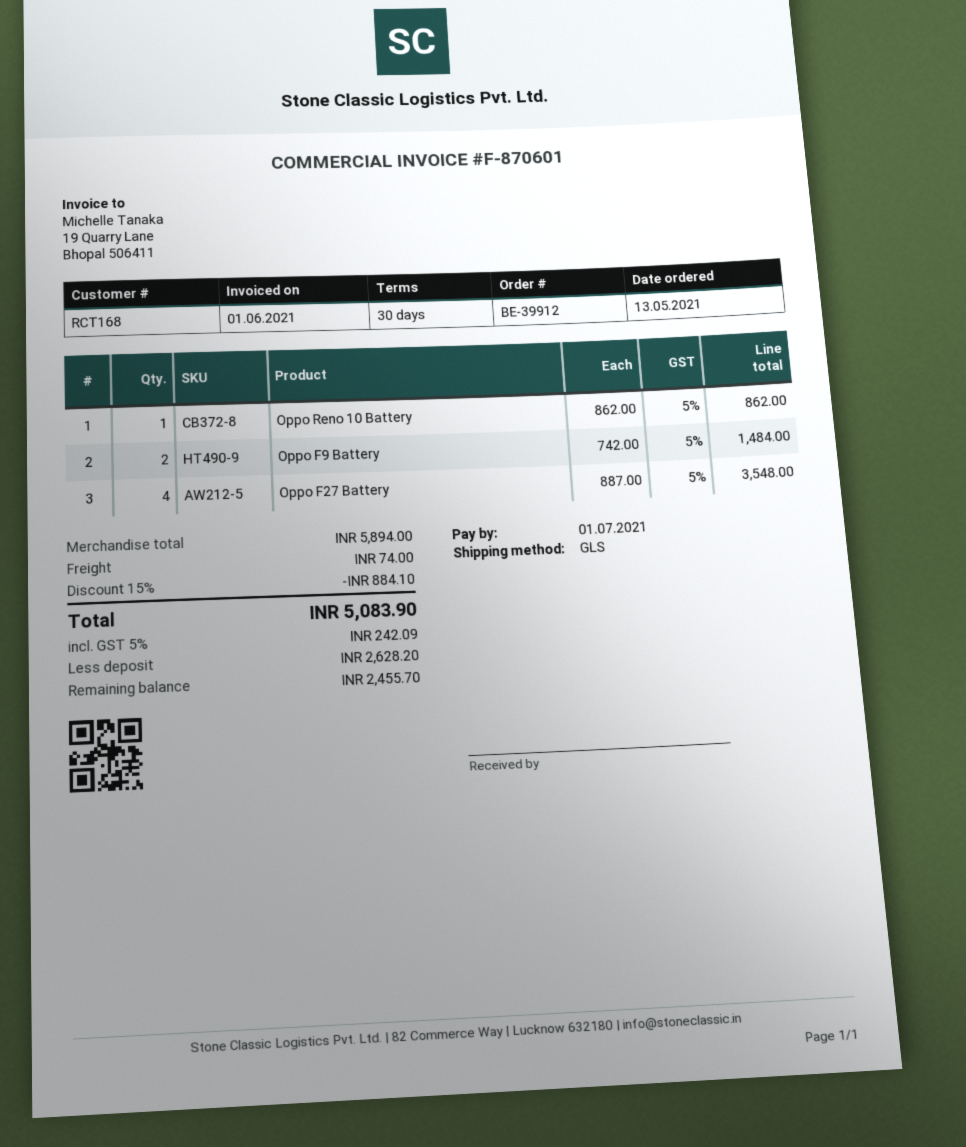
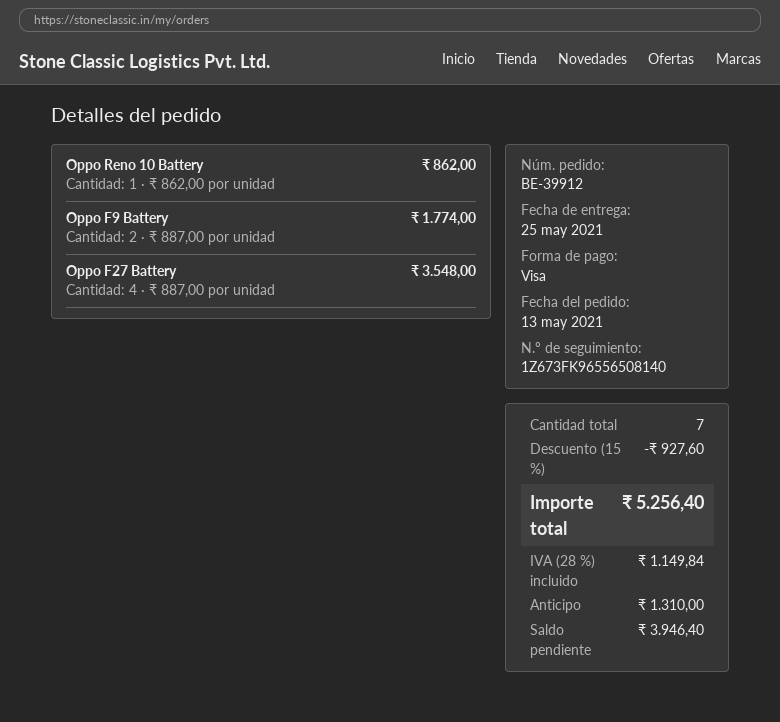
Oppo F9 Battery: 2 x 742.00 = 1484.00 -> 2 x 887.00 = 1774.00
discount: 15% = 884.10 -> 15% = 927.60
shipping: 74.00 -> none
tax: 5% = 242.09 -> 28% = 1149.84
total: 5083.90 -> 5256.40
deposit: 2628.20 -> 1310.00
balance: 2455.70 -> 3946.40

